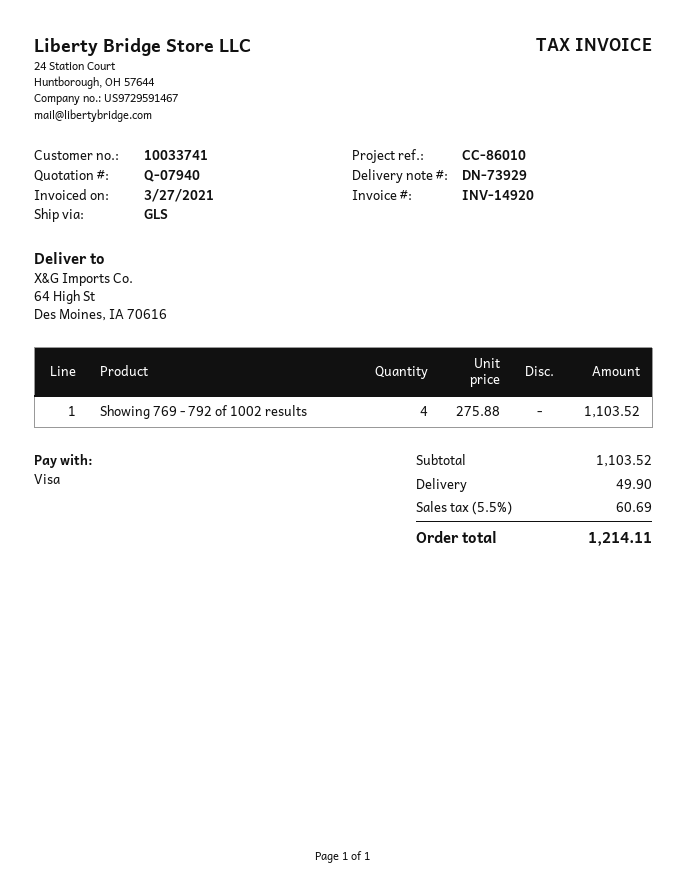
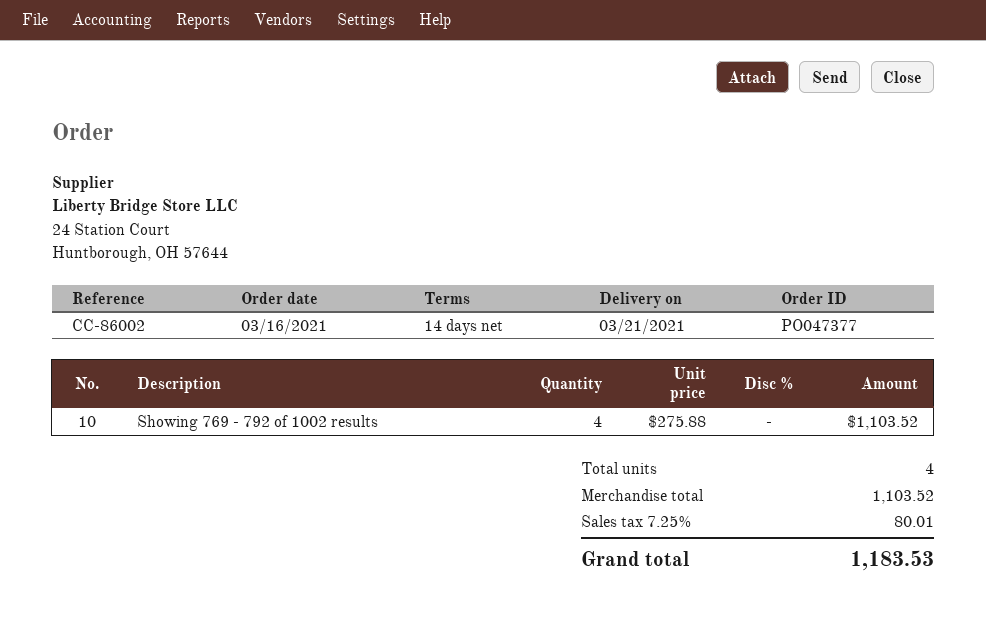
reference: CC-86010 -> CC-86002
shipping: 49.90 -> none
tax: 5.5% = 60.69 -> 7.25% = 80.01
total: 1214.11 -> 1183.53

